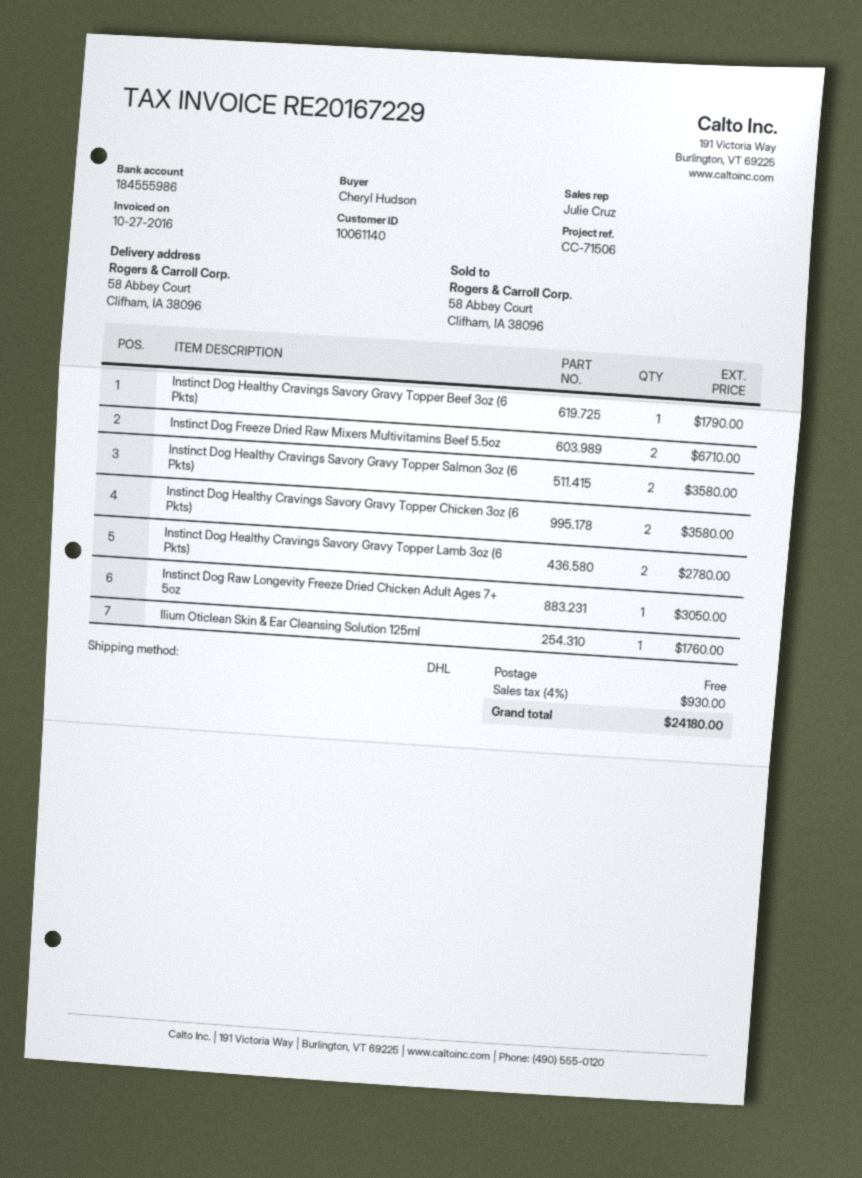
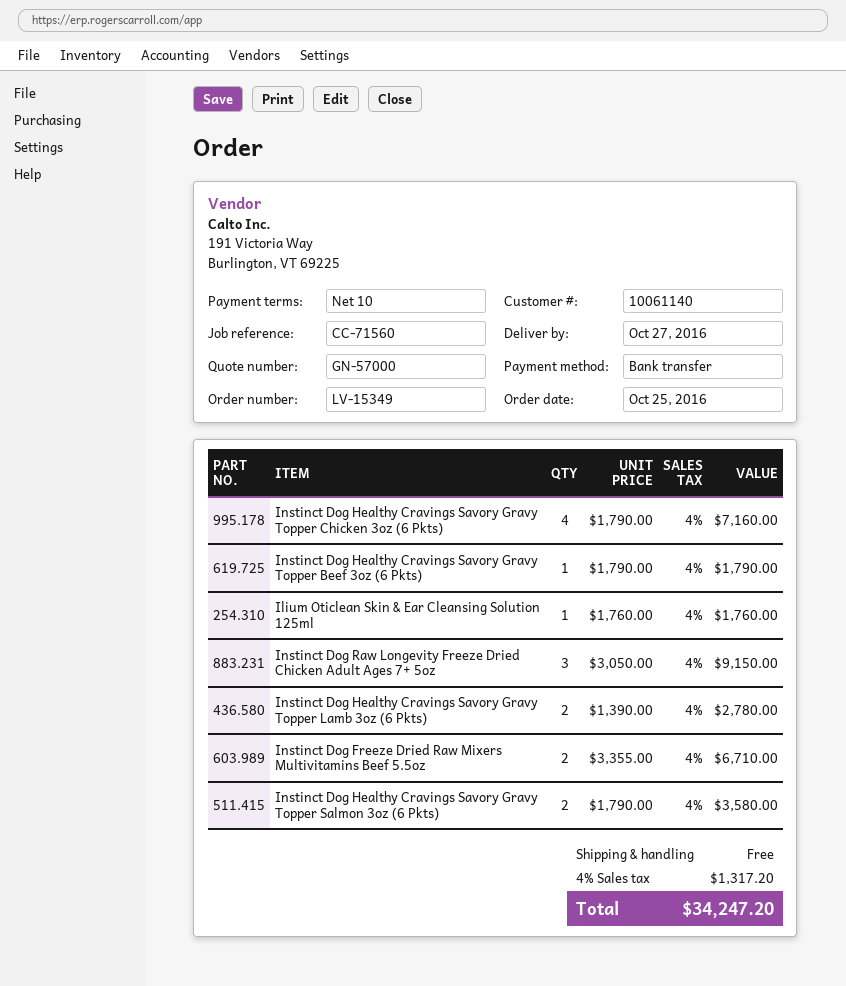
reference: CC-71506 -> CC-71560
Instinct Dog Healthy Cravings Savory Gravy Topper Chicken 3oz (6 Pkts): 2 for 3580.00 -> 4 for 7160.00
Instinct Dog Raw Longevity Freeze Dried Chicken Adult Ages 7+ 5oz: 1 for 3050.00 -> 3 for 9150.00
tax: 4% = 930.00 -> 4% = 1317.20
total: 24180.00 -> 34247.20

